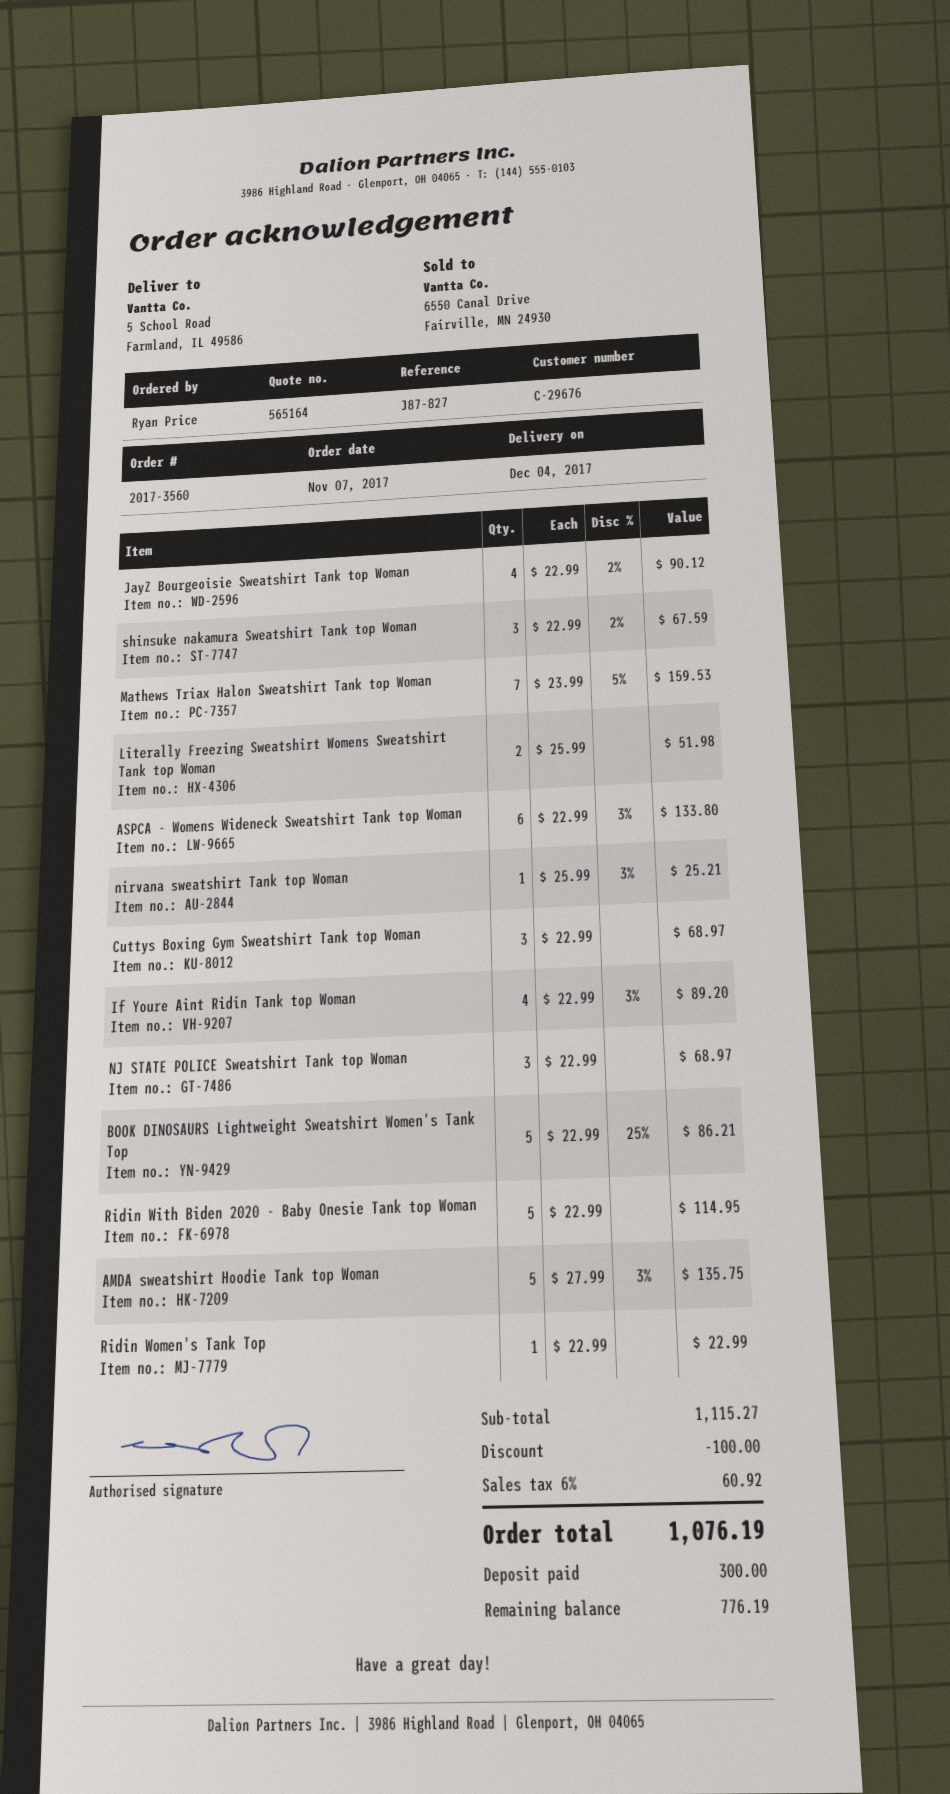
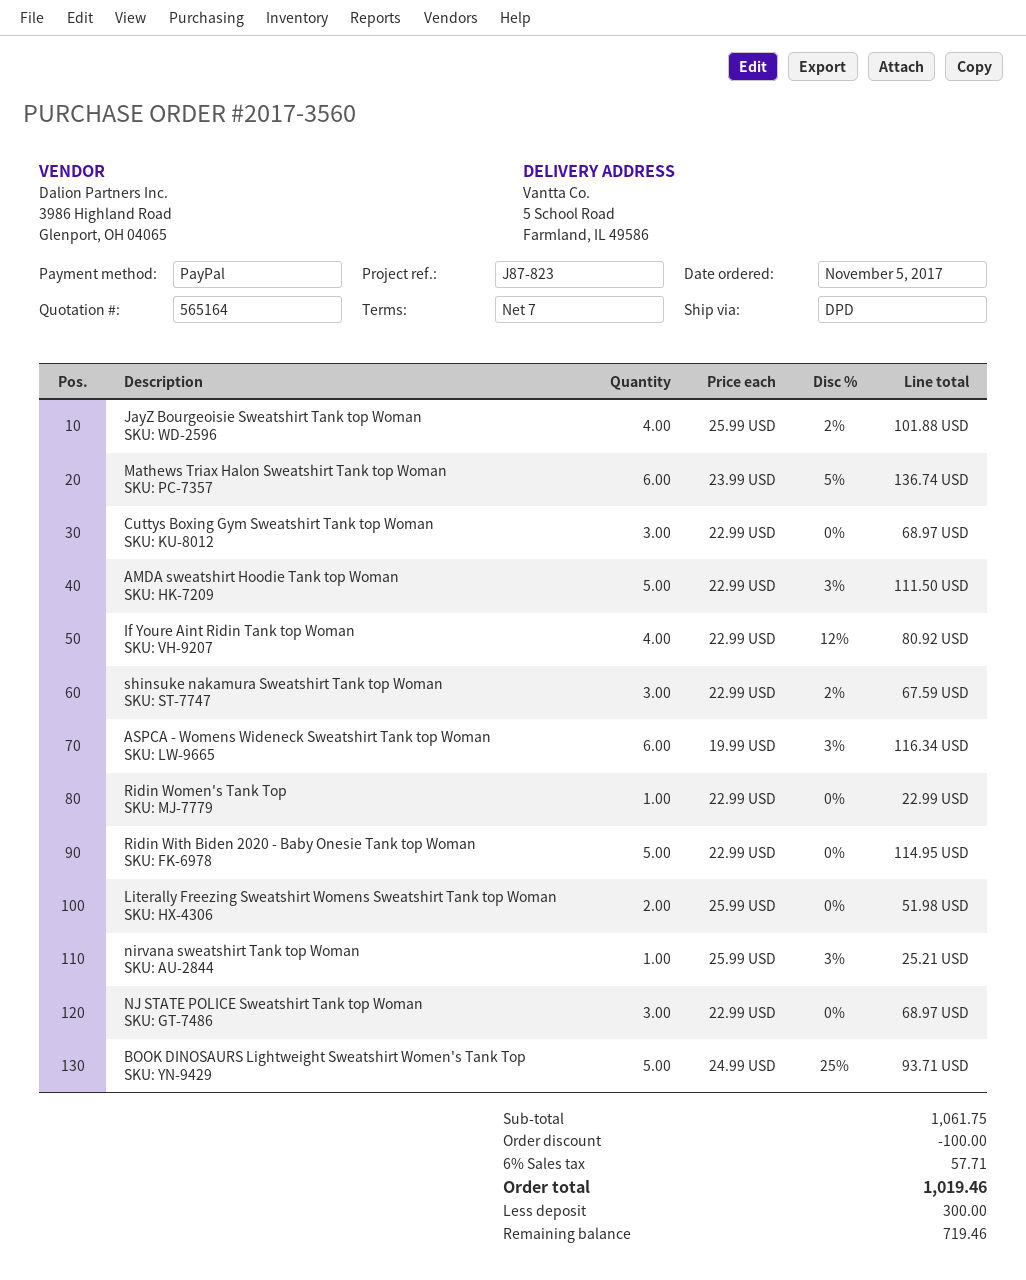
order date: 2017-11-07 -> 2017-11-05
reference: J87-827 -> J87-823
JayZ Bourgeoisie Sweatshirt Tank top Woman: 4 x 22.99 - 2% = 90.12 -> 4 x 25.99 - 2% = 101.88
Mathews Triax Halon Sweatshirt Tank top Woman: 7 x 23.99 - 5% = 159.53 -> 6 x 23.99 - 5% = 136.74
ASPCA - Womens Wideneck Sweatshirt Tank top Woman: 6 x 22.99 - 3% = 133.80 -> 6 x 19.99 - 3% = 116.34
If Youre Aint Ridin Tank top Woman: 4 x 22.99 - 3% = 89.20 -> 4 x 22.99 - 12% = 80.92
BOOK DINOSAURS Lightweight Sweatshirt Women's Tank Top: 5 x 22.99 - 25% = 86.21 -> 5 x 24.99 - 25% = 93.71
AMDA sweatshirt Hoodie Tank top Woman: 5 x 27.99 - 3% = 135.75 -> 5 x 22.99 - 3% = 111.50
subtotal: 1115.27 -> 1061.75
tax: 6% = 60.92 -> 6% = 57.71
total: 1076.19 -> 1019.46
balance: 776.19 -> 719.46

